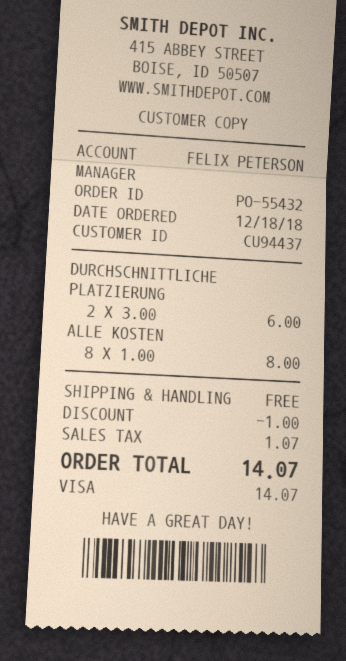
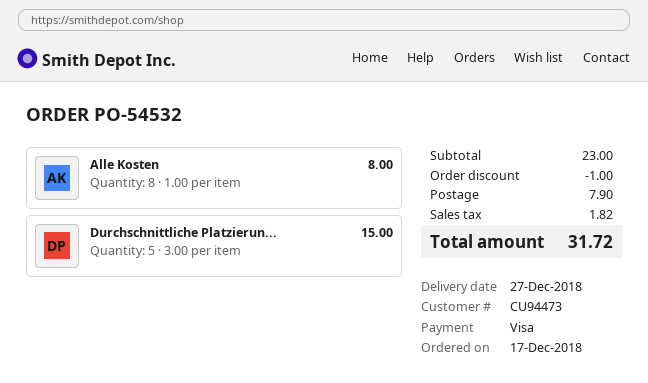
order number: PO-55432 -> PO-54532
order date: 2018-12-18 -> 2018-12-17
customer number: CU94437 -> CU94473
DURCHSCHNITTLICHE PLATZIERUNG: 2 x 3.00 = 6.00 -> 5 x 3.00 = 15.00
shipping: 0.00 -> 7.90
tax: 1.07 -> 1.82
total: 14.07 -> 31.72

